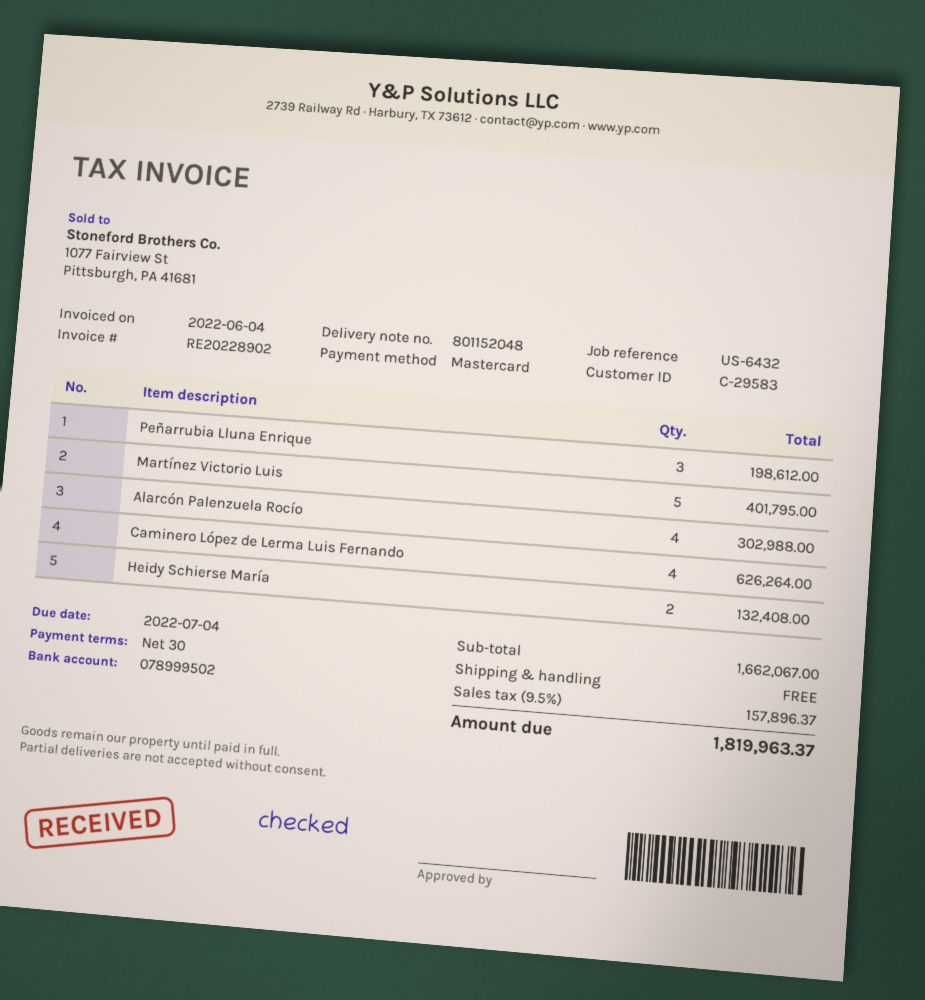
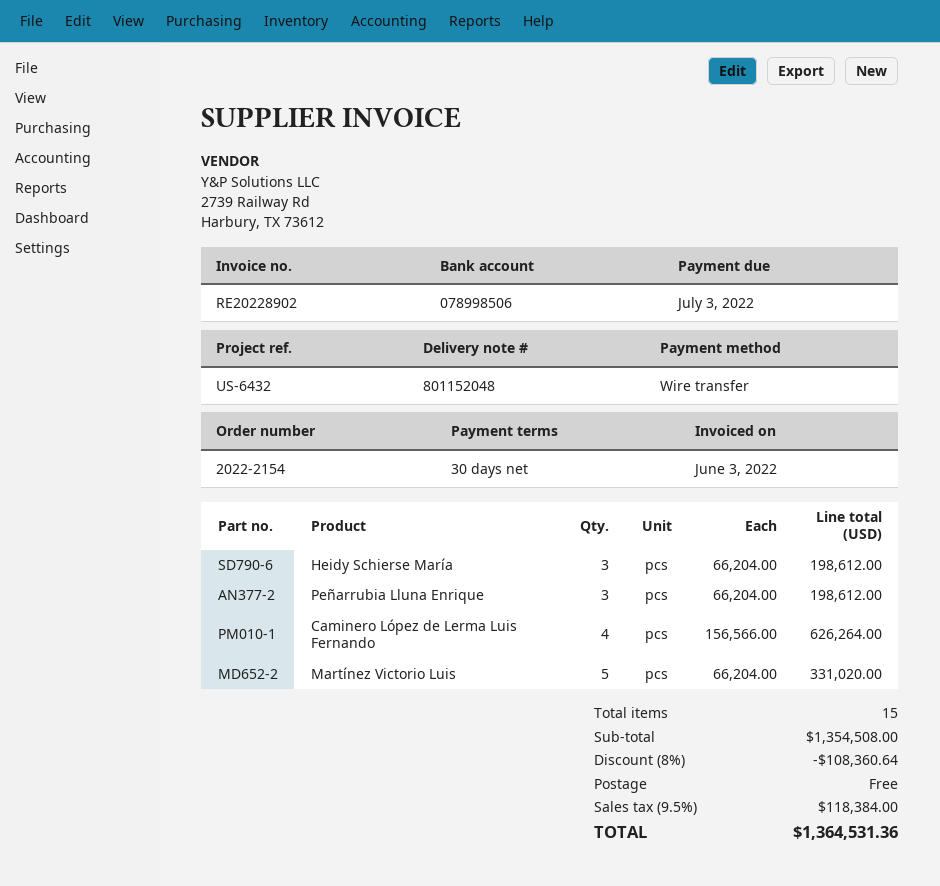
invoice date: 2022-06-04 -> 2022-06-03
due date: 2022-07-04 -> 2022-07-03
payment method: Mastercard -> bank transfer
bank account: 078999502 -> 078998506
Martínez Victorio Luis: 5 for 401795.00 -> 5 for 331020.00
Alarcón Palenzuela Rocío: 4 for 302988.00 -> none
Heidy Schierse María: 2 for 132408.00 -> 3 for 198612.00
subtotal: 1662067.00 -> 1354508.00
discount: none -> 8% = 108360.64
tax: 9.5% = 157896.37 -> 9.5% = 118384.00
total: 1819963.37 -> 1364531.36

